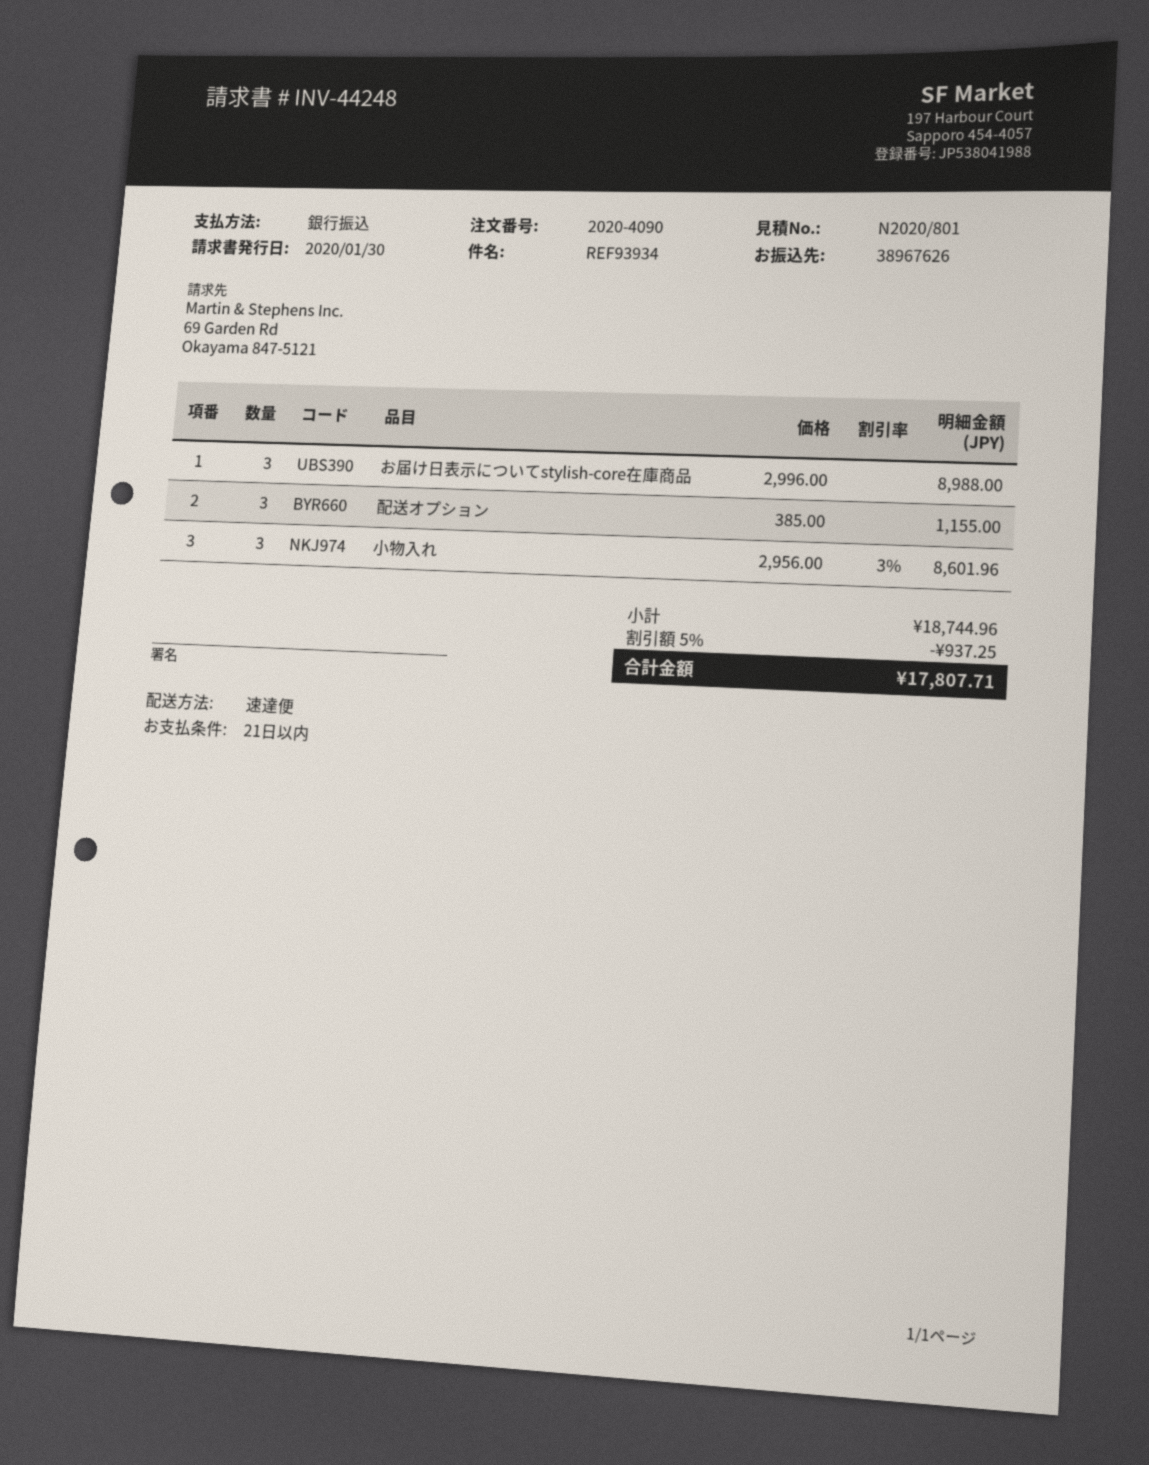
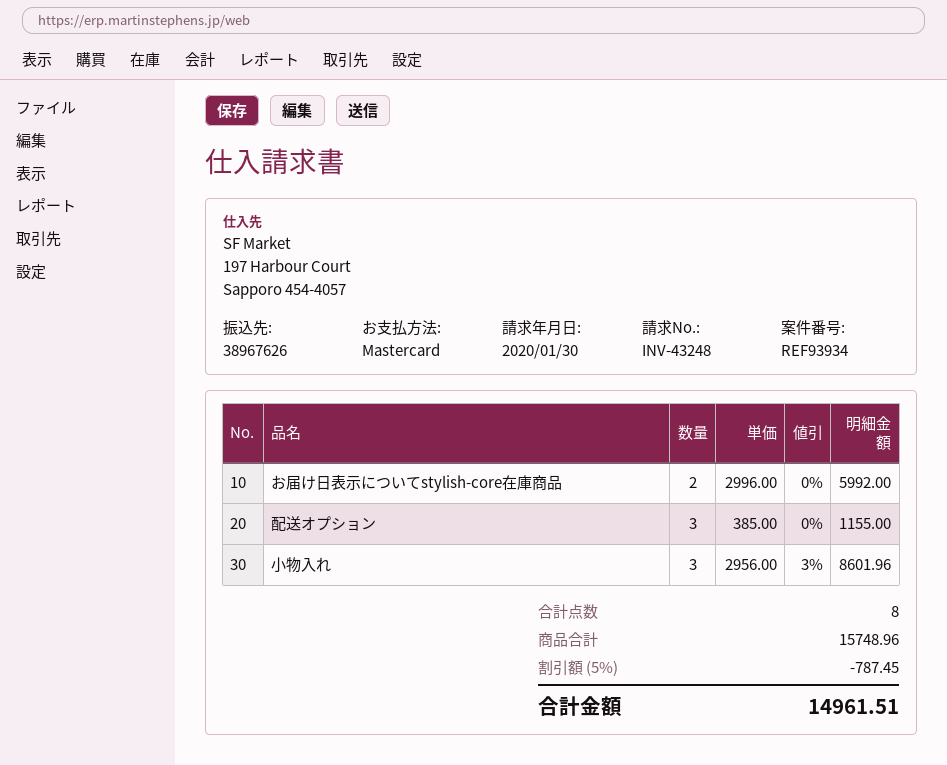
invoice number: INV-44248 -> INV-43248
payment method: bank transfer -> Mastercard
お届け日表示についてstylish-core在庫商品: 3 x 2996.00 = 8988.00 -> 2 x 2996.00 = 5992.00
subtotal: 18744.96 -> 15748.96
discount: 5% = 937.25 -> 5% = 787.45
total: 17807.71 -> 14961.51

